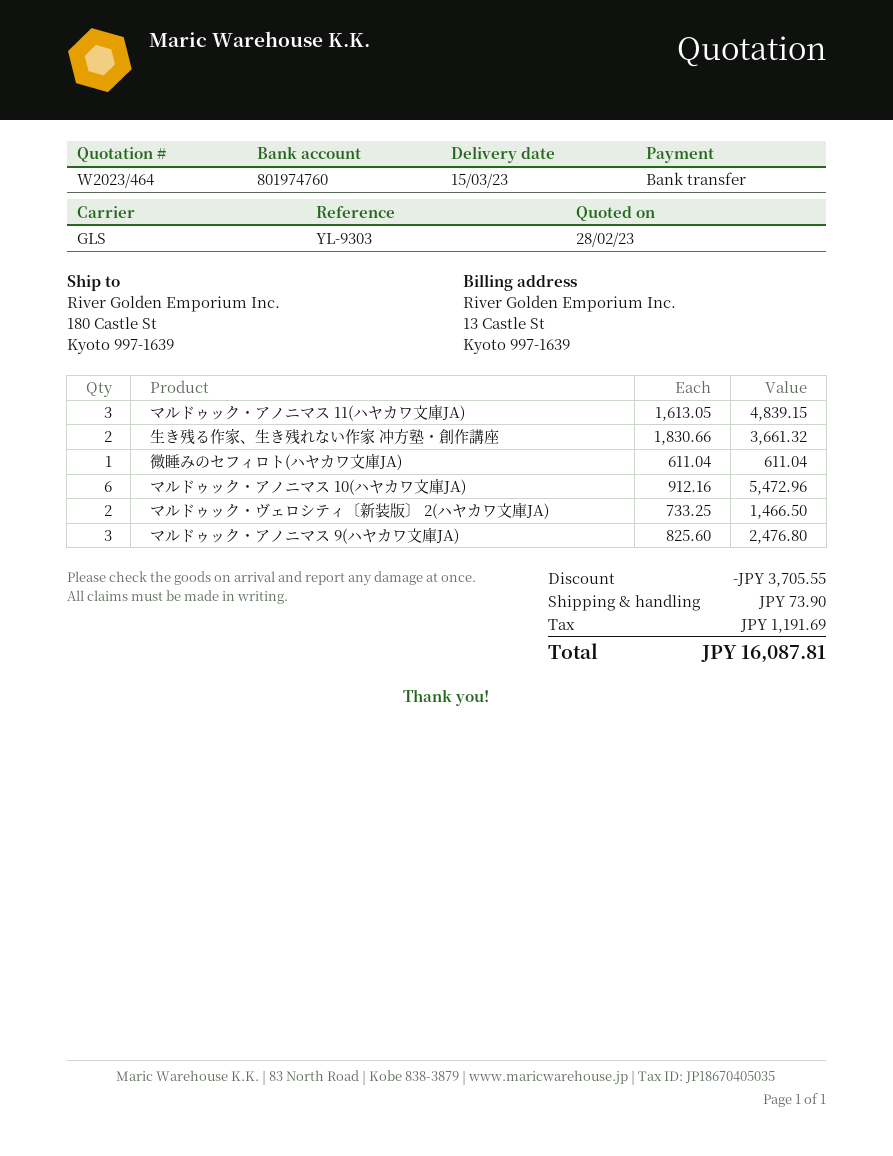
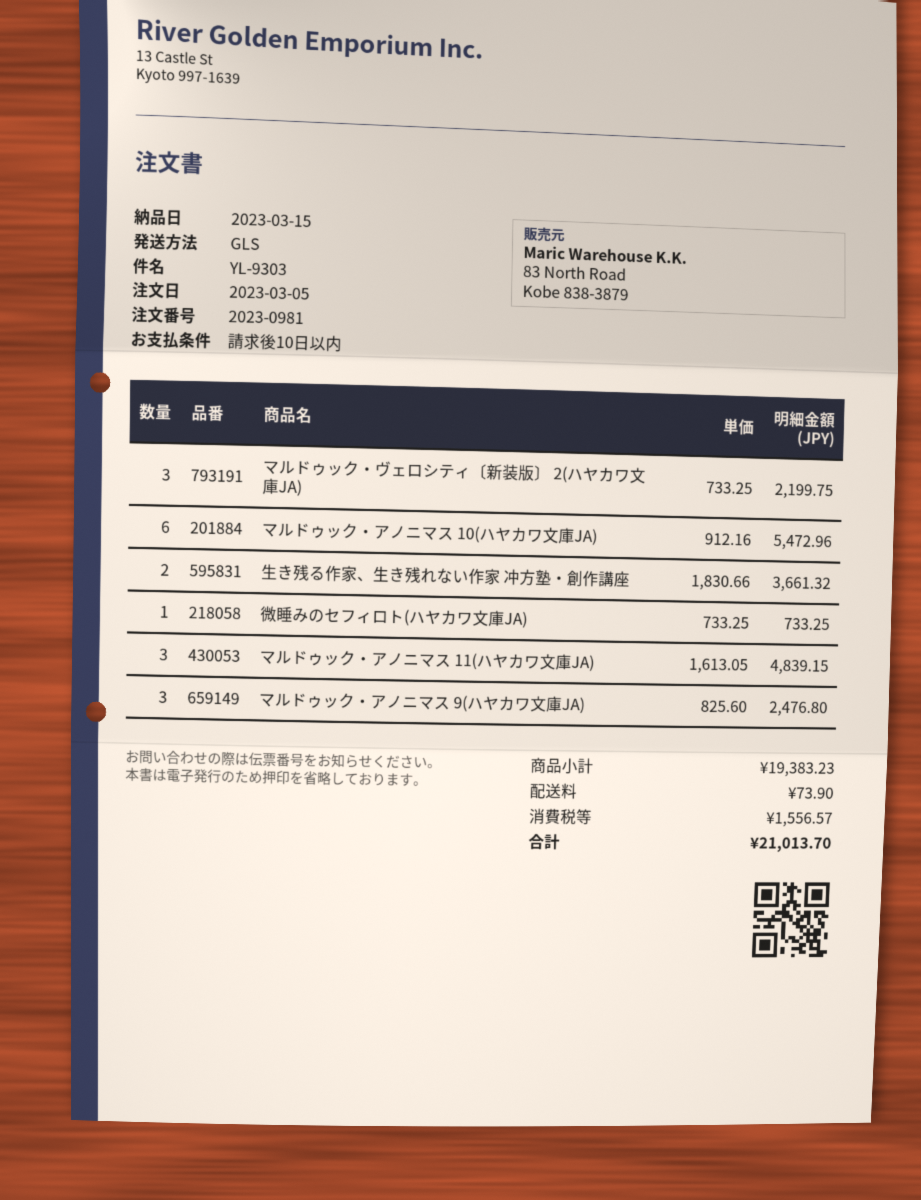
微睡みのセフィロト(ハヤカワ文庫JA): 1 x 611.04 = 611.04 -> 1 x 733.25 = 733.25
マルドゥック・ヴェロシティ〔新装版〕 2(ハヤカワ文庫JA): 2 x 733.25 = 1466.50 -> 3 x 733.25 = 2199.75
discount: 3705.55 -> none
tax: 1191.69 -> 1556.57
total: 16087.81 -> 21013.70

